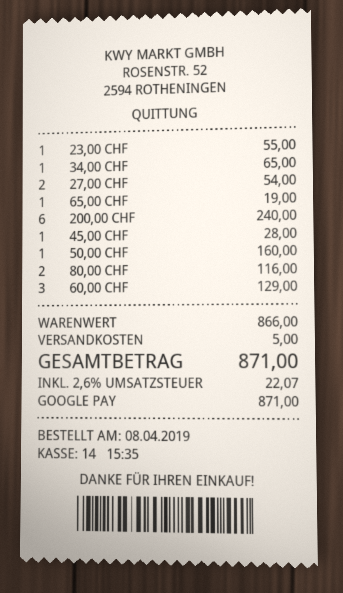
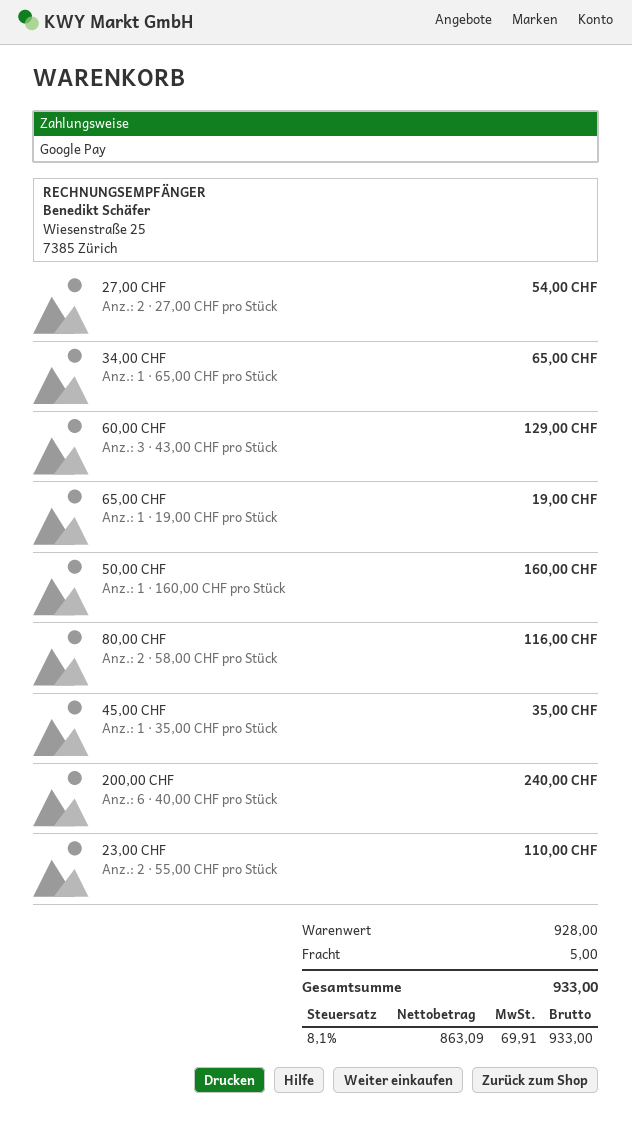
23,00 CHF: 1 for 55.00 -> 2 for 110.00
45,00 CHF: 1 for 28.00 -> 1 for 35.00
subtotal: 866.00 -> 928.00
tax: 2.6% = 22.07 -> 8.1% = 69.91
total: 871.00 -> 933.00

